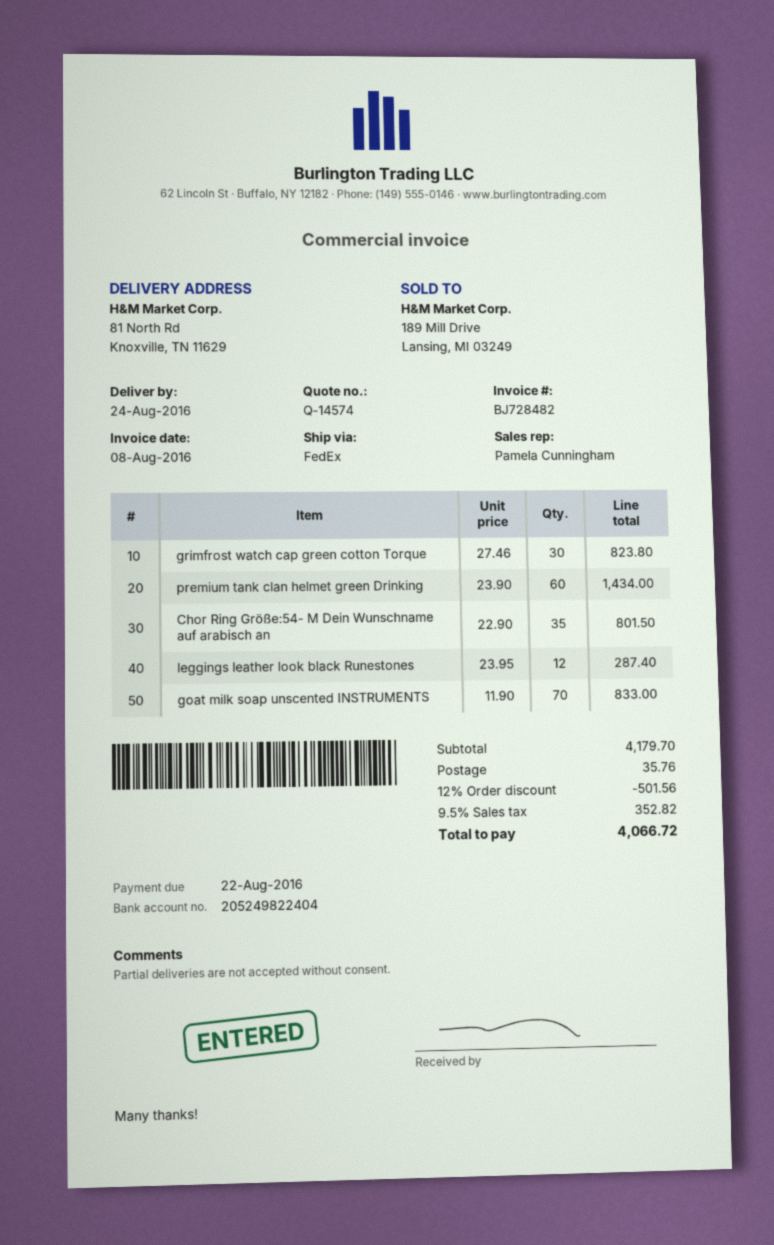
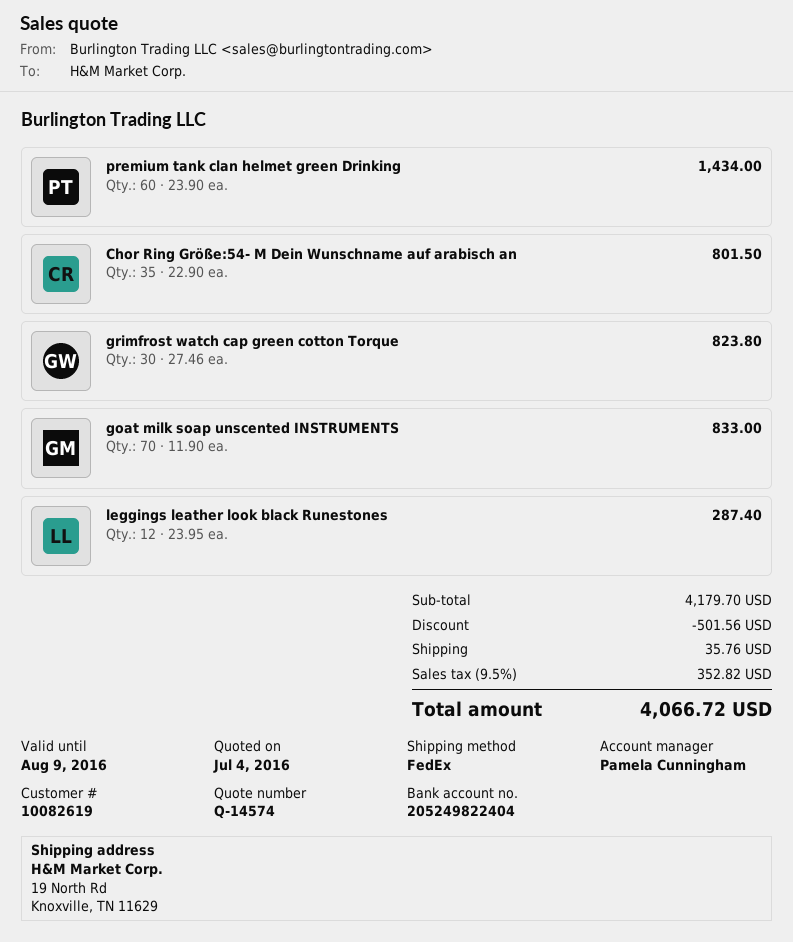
ship to: 81 North Rd, Knoxville, TN 11629 -> 19 North Rd, Knoxville, TN 11629

